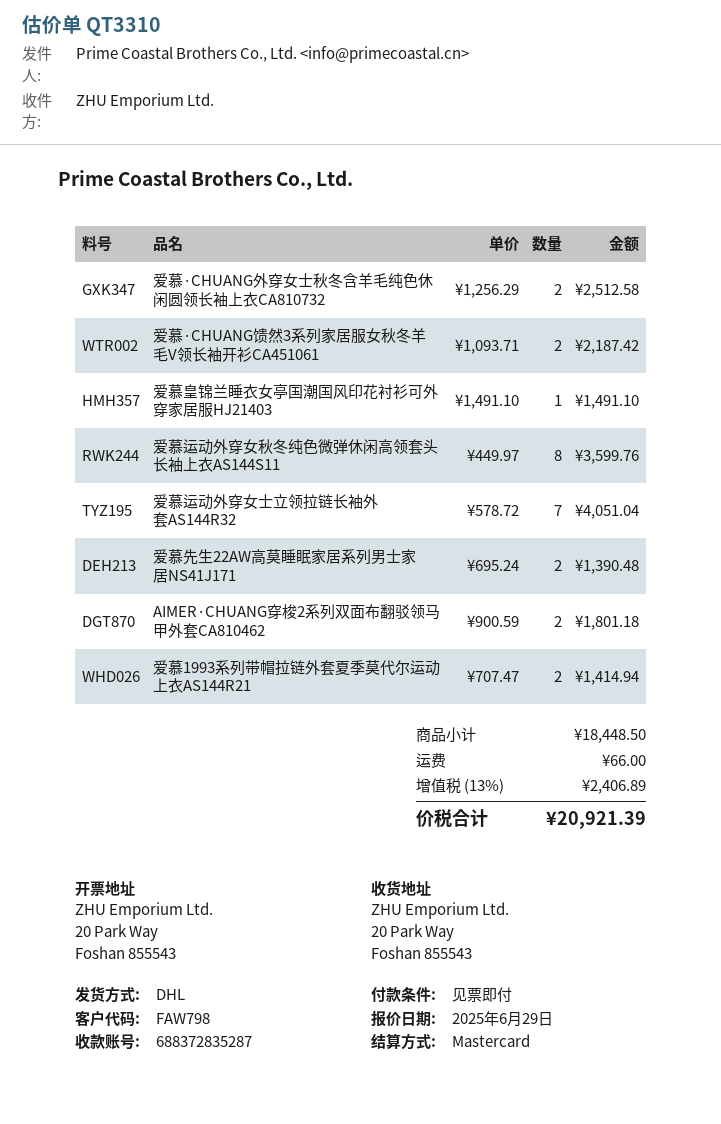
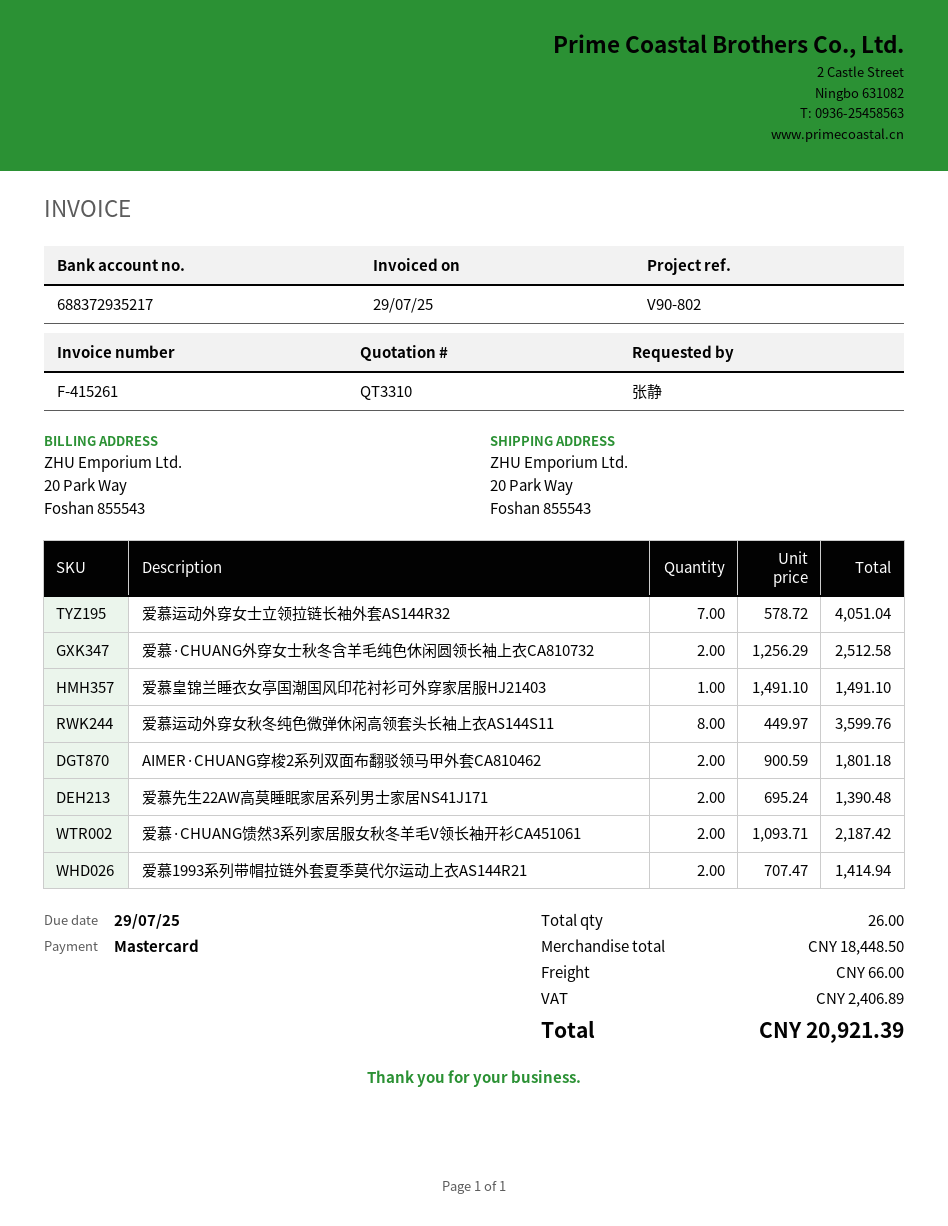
bank account: 688372835287 -> 688372935217

